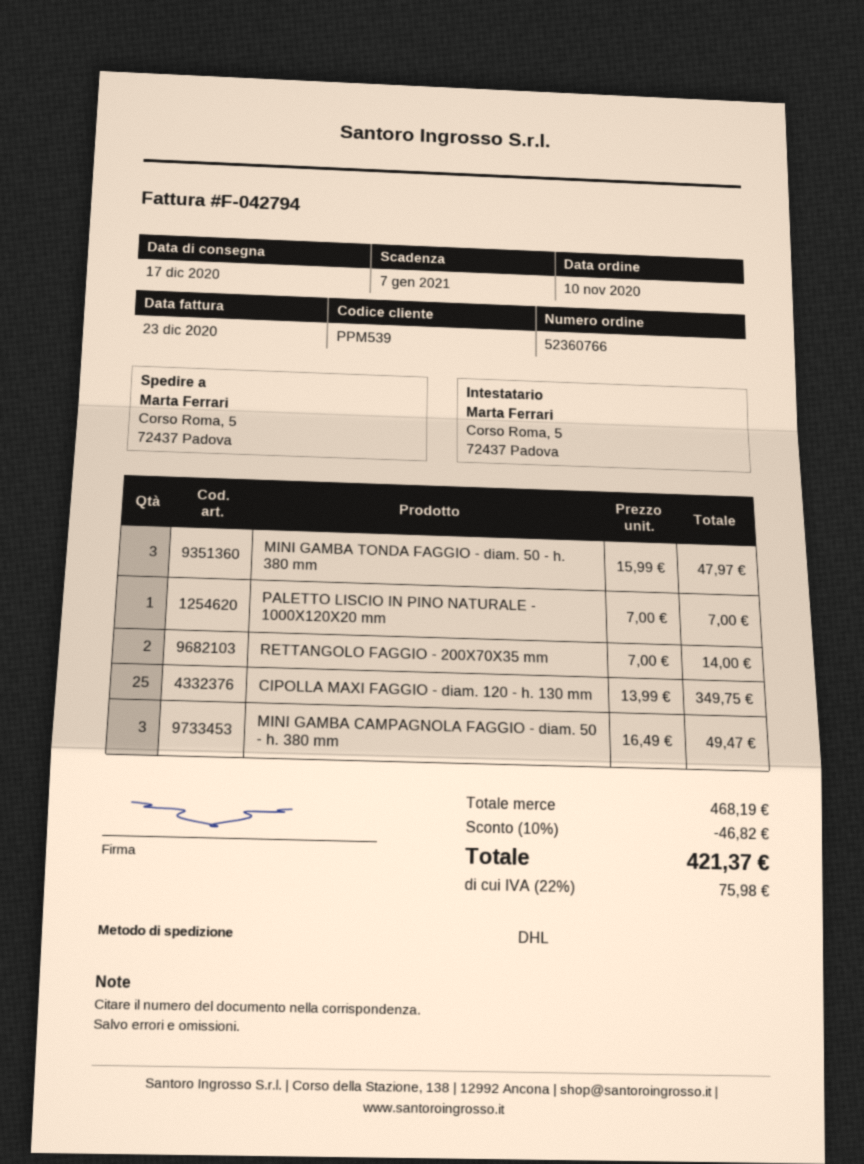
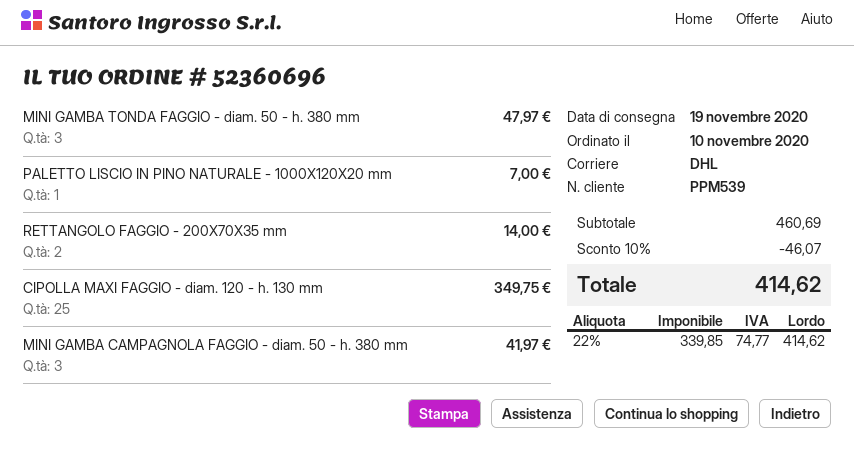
order number: 52360766 -> 52360696
delivery date: 2020-12-17 -> 2020-11-19
MINI GAMBA CAMPAGNOLA FAGGIO - diam. 50 - h. 380 mm: 3 for 49.47 -> 3 for 41.97
subtotal: 468.19 -> 460.69
discount: 10% = 46.82 -> 10% = 46.07
tax: 22% = 75.98 -> 22% = 74.77
total: 421.37 -> 414.62

